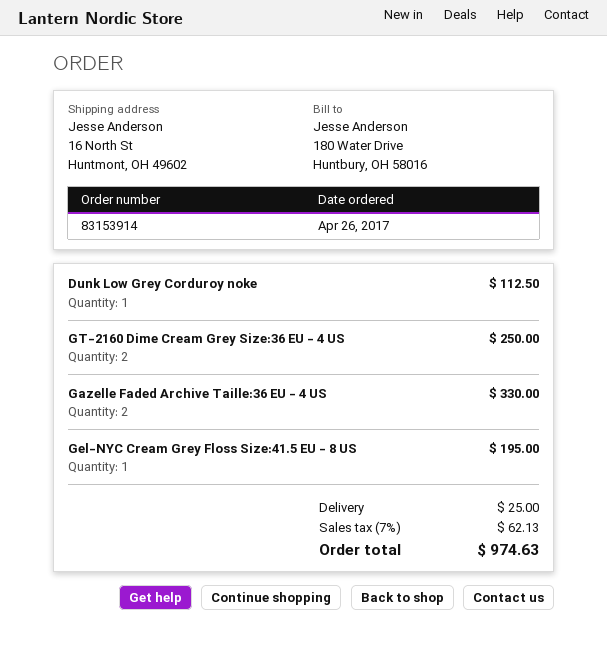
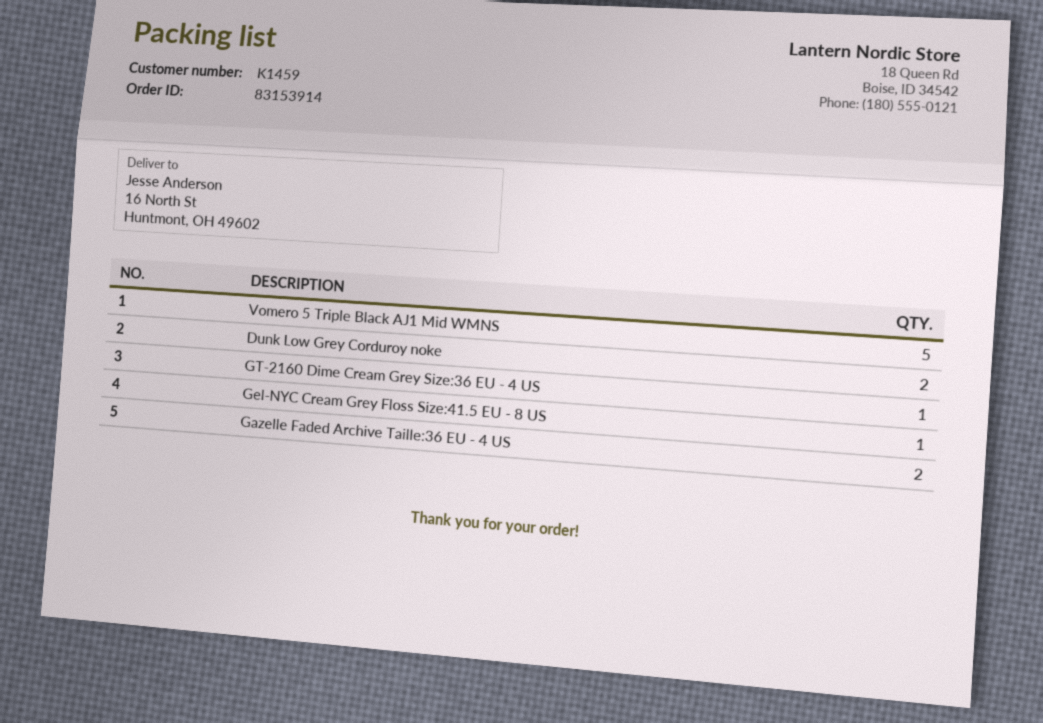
Dunk Low Grey Corduroy noke: 1 -> 2
GT-2160 Dime Cream Grey Size:36 EU - 4 US: 2 -> 1
Vomero 5 Triple Black AJ1 Mid WMNS: none -> 5

